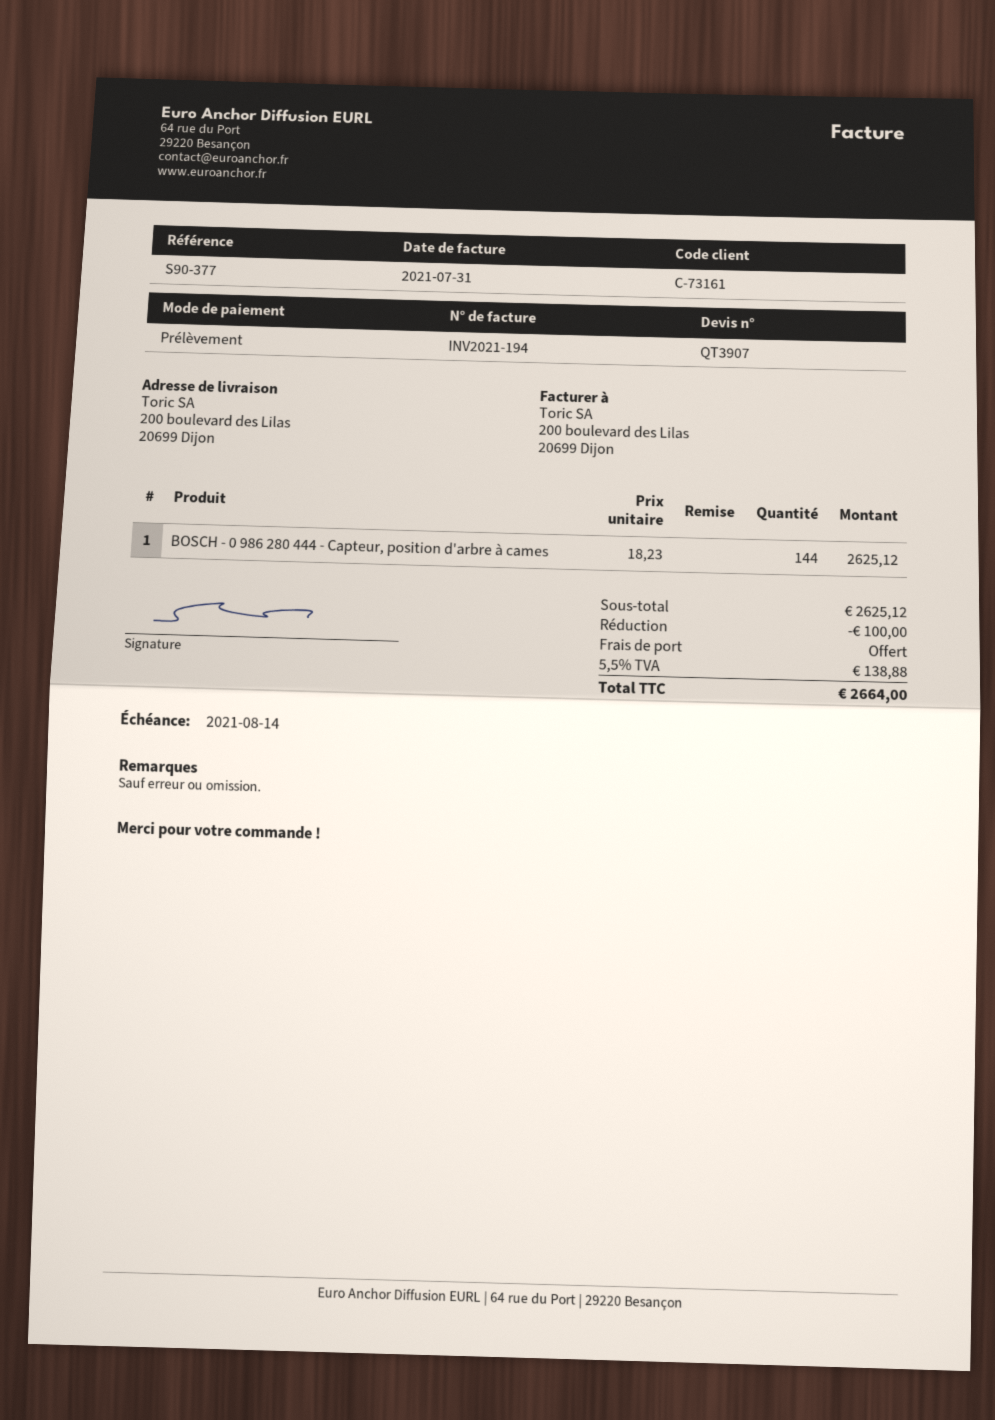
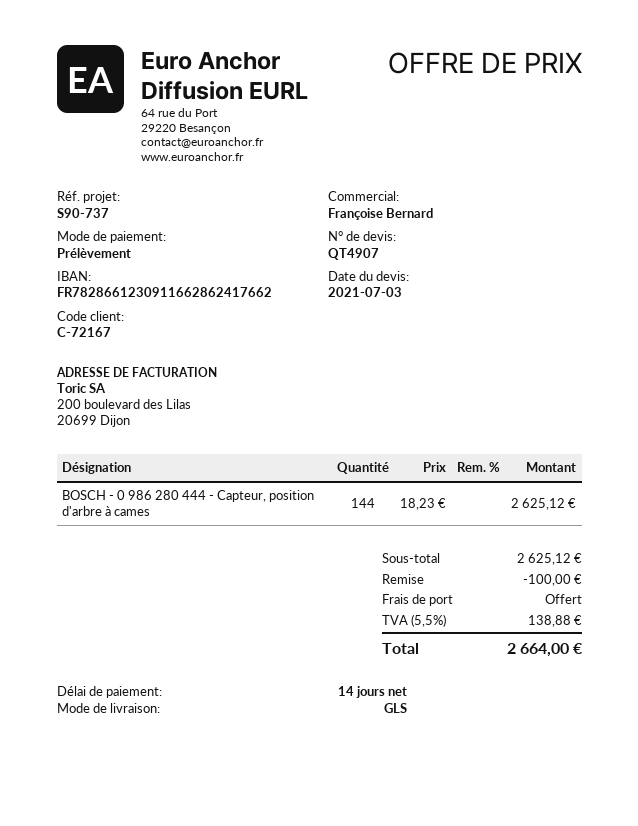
quote number: QT3907 -> QT4907
customer number: C-73161 -> C-72167
reference: S90-377 -> S90-737

